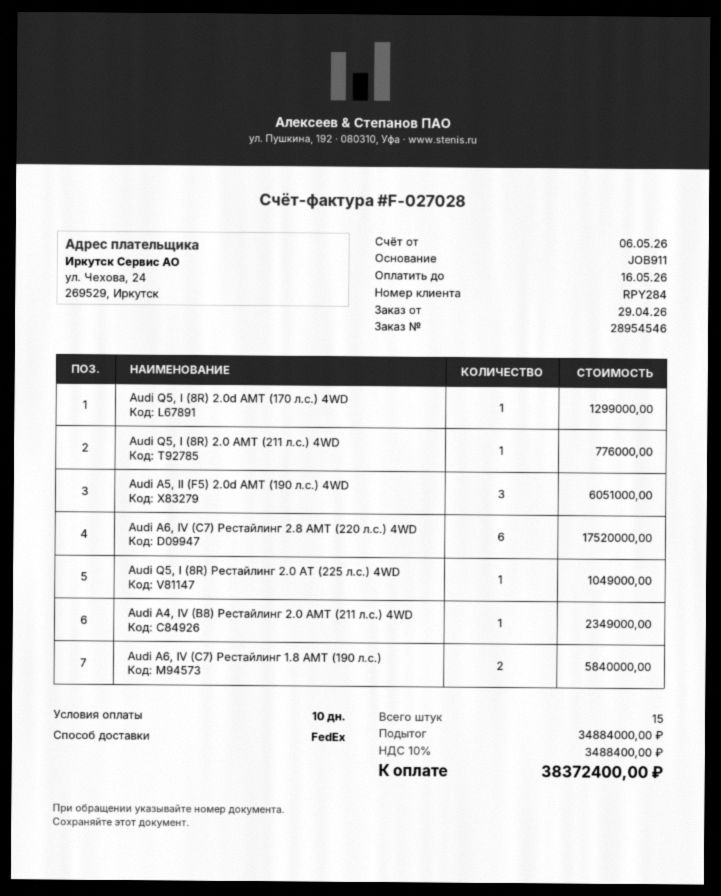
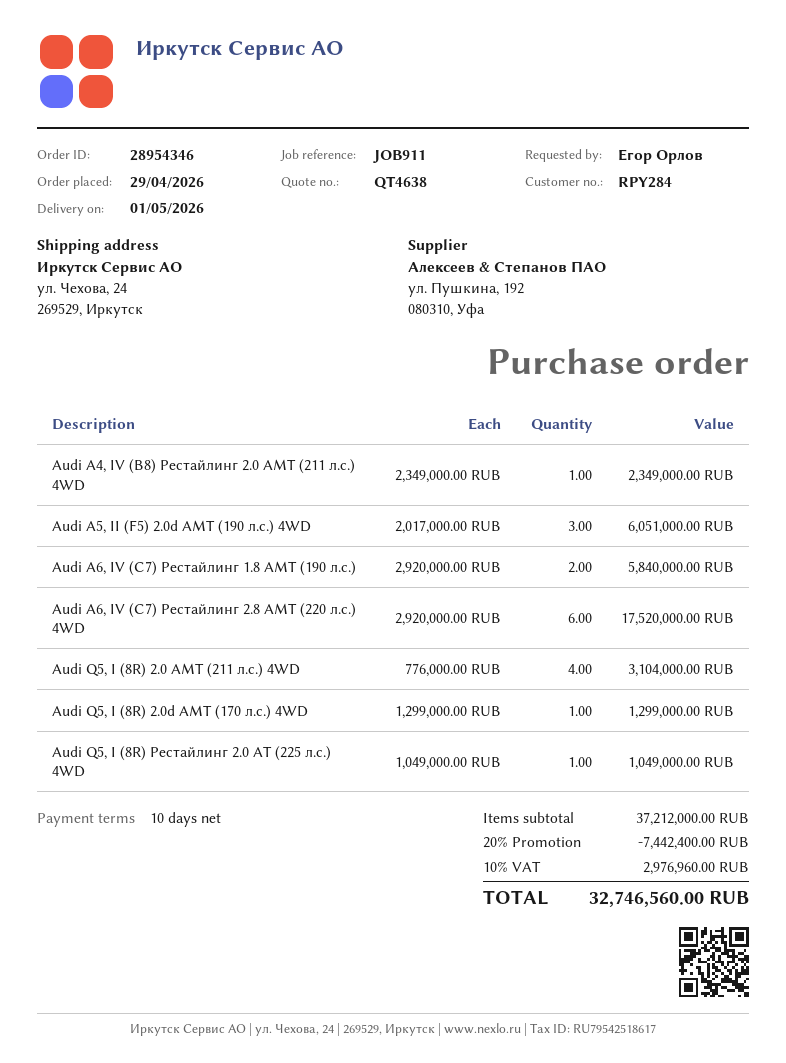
order number: 28954546 -> 28954346
Audi Q5, I (8R) 2.0 AMT (211 л.с.) 4WD: 1 for 776000.00 -> 4 for 3104000.00
subtotal: 34884000.00 -> 37212000.00
discount: none -> 20% = 7442400.00
tax: 10% = 3488400.00 -> 10% = 2976960.00
total: 38372400.00 -> 32746560.00

